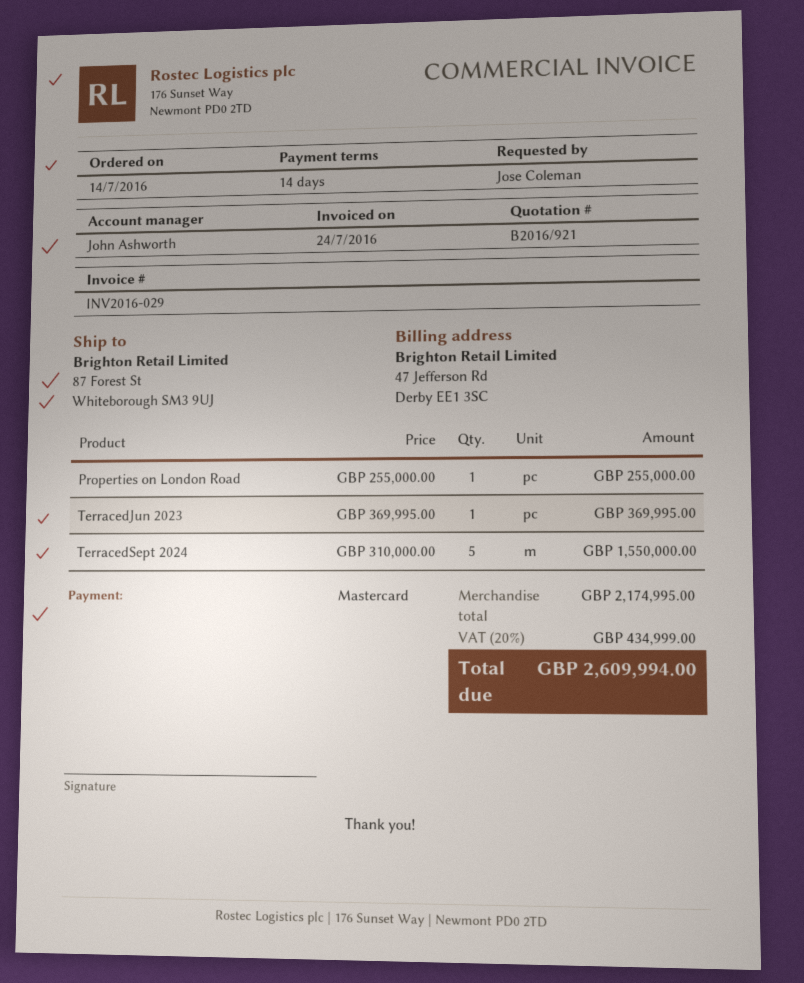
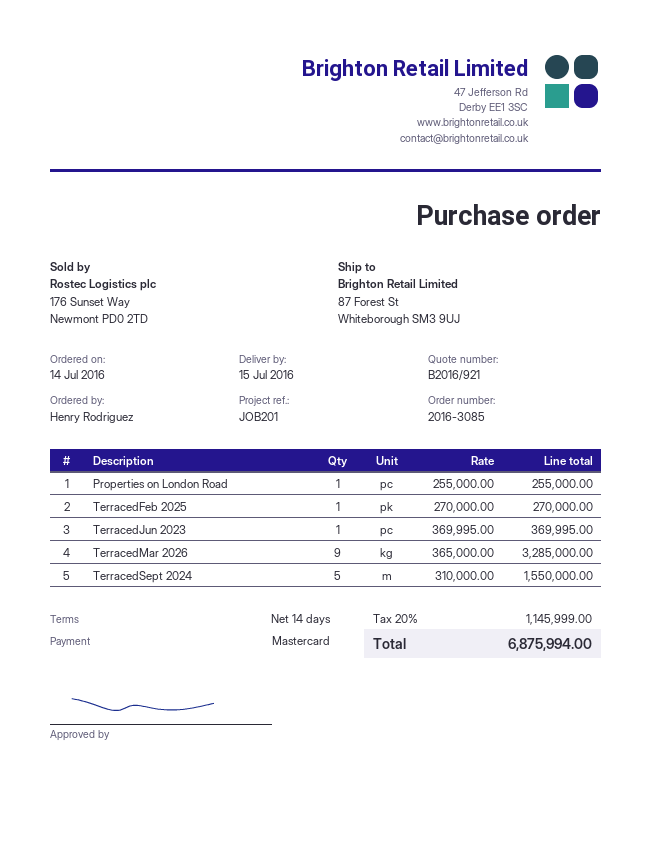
ordered by: Jose Coleman -> Henry Rodriguez
TerracedFeb 2025: none -> 1 x 270000.00 = 270000.00
TerracedMar 2026: none -> 9 x 365000.00 = 3285000.00
tax: 20% = 434999.00 -> 20% = 1145999.00
total: 2609994.00 -> 6875994.00

